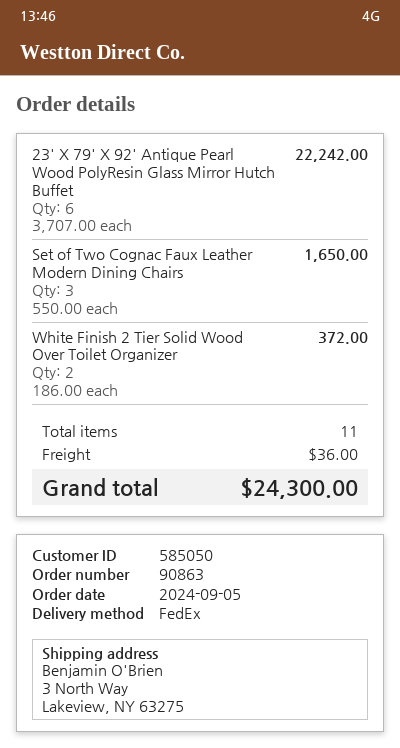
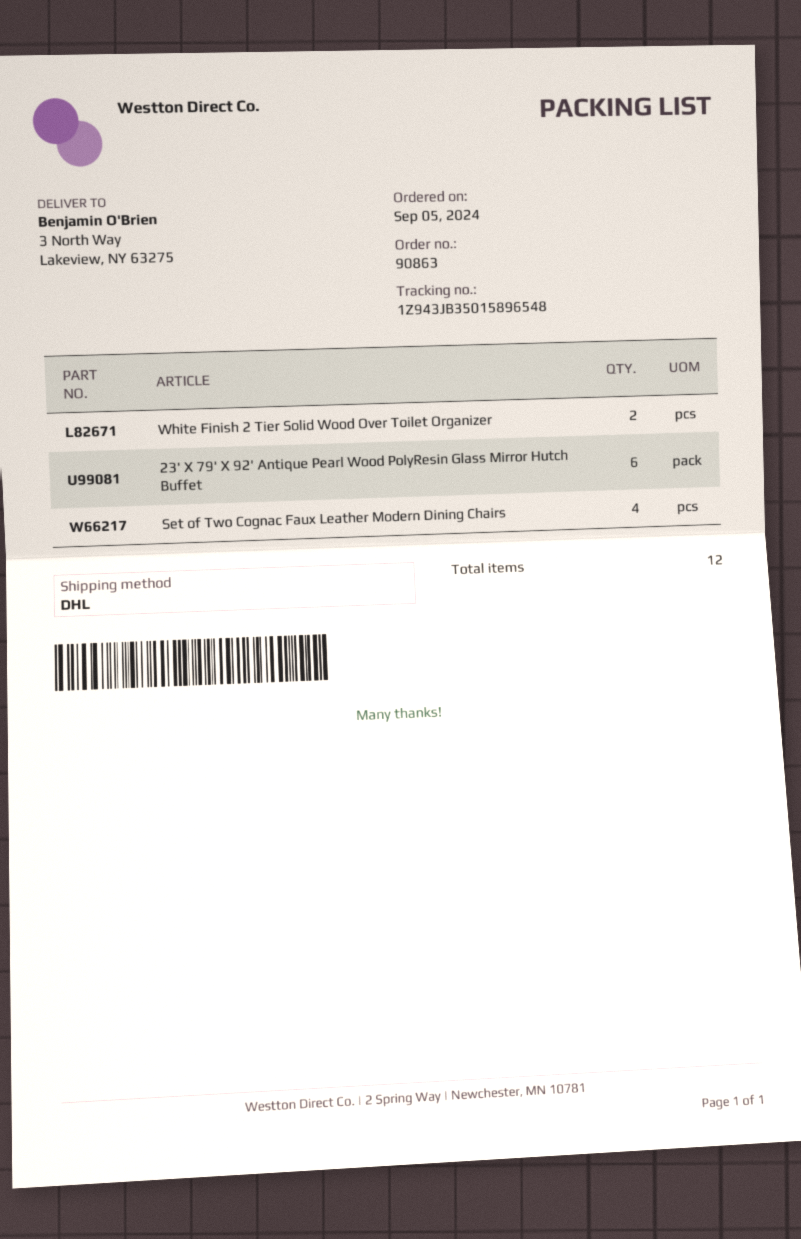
shipping method: FedEx -> DHL
Set of Two Cognac Faux Leather Modern Dining Chairs: 3 -> 4
total quantity: 11 -> 12

